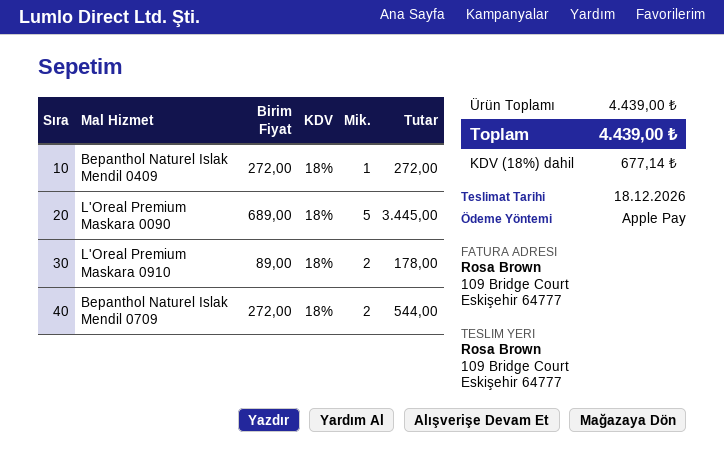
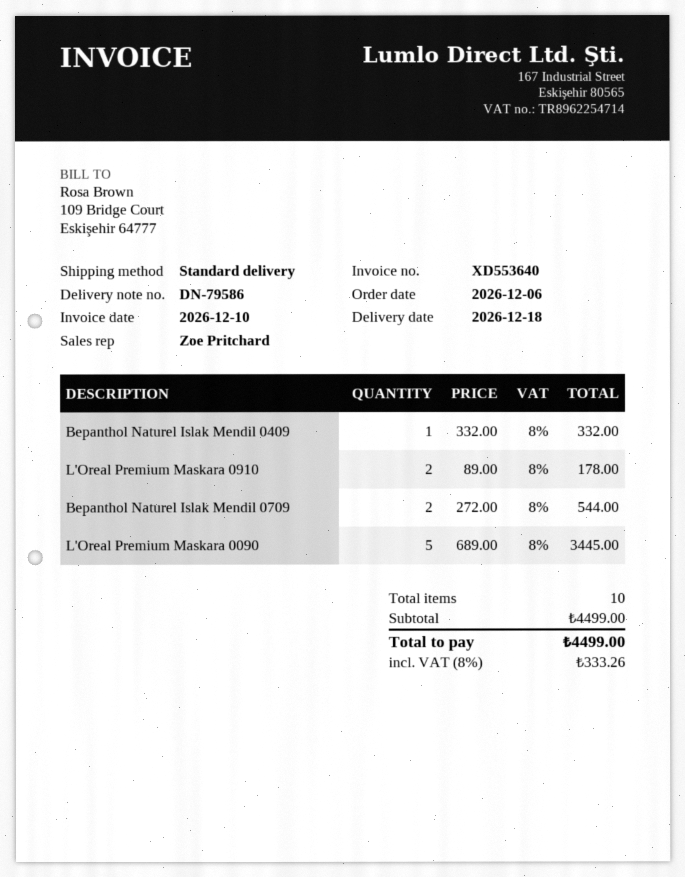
Bepanthol Naturel Islak Mendil 0409: 1 x 272.00 = 272.00 -> 1 x 332.00 = 332.00
subtotal: 4439.00 -> 4499.00
tax: 18% = 677.14 -> 8% = 333.26
total: 4439.00 -> 4499.00

